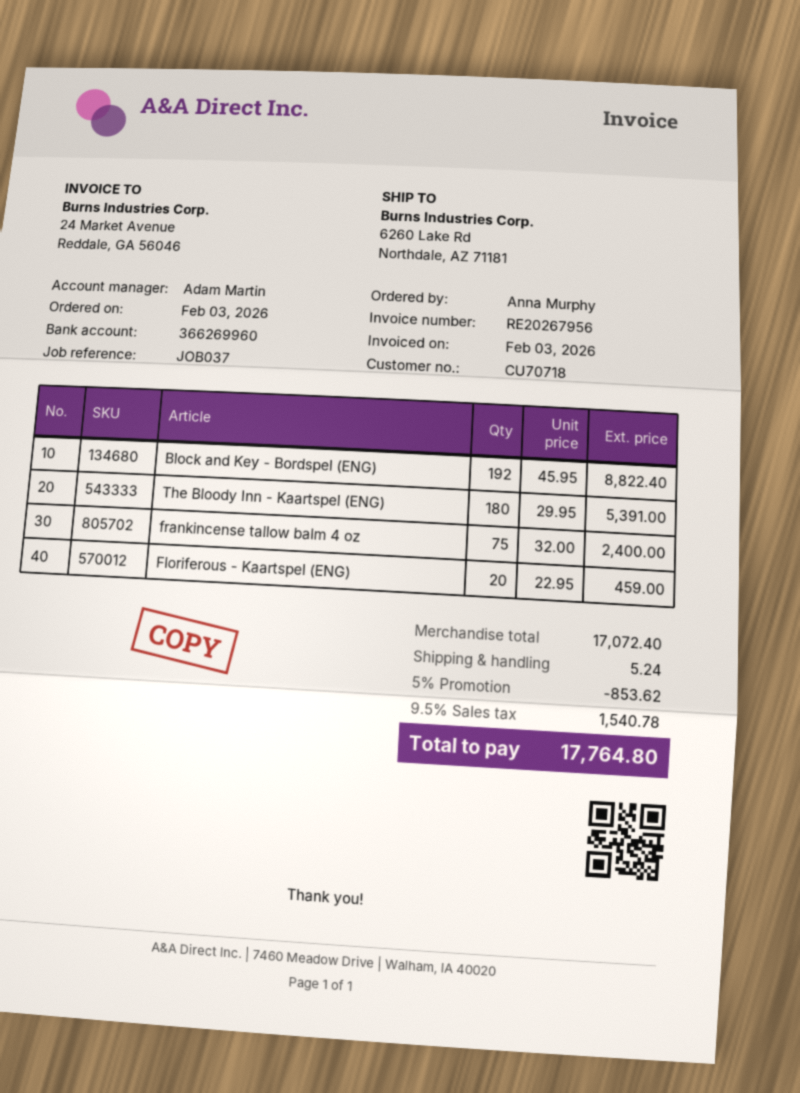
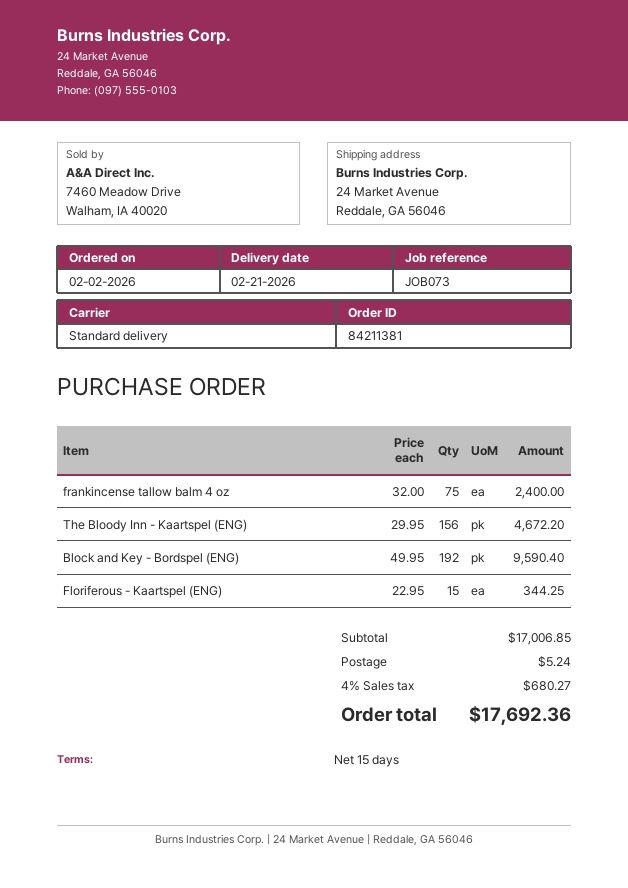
order date: 2026-02-03 -> 2026-02-02
reference: JOB037 -> JOB073
ship to: 6260 Lake Rd, Northdale, AZ 71181 -> 24 Market Avenue, Reddale, GA 56046
Block and Key - Bordspel (ENG): 192 x 45.95 = 8822.40 -> 192 x 49.95 = 9590.40
The Bloody Inn - Kaartspel (ENG): 180 x 29.95 = 5391.00 -> 156 x 29.95 = 4672.20
Floriferous - Kaartspel (ENG): 20 x 22.95 = 459.00 -> 15 x 22.95 = 344.25
subtotal: 17072.40 -> 17006.85
discount: 5% = 853.62 -> none
tax: 9.5% = 1540.78 -> 4% = 680.27
total: 17764.80 -> 17692.36

